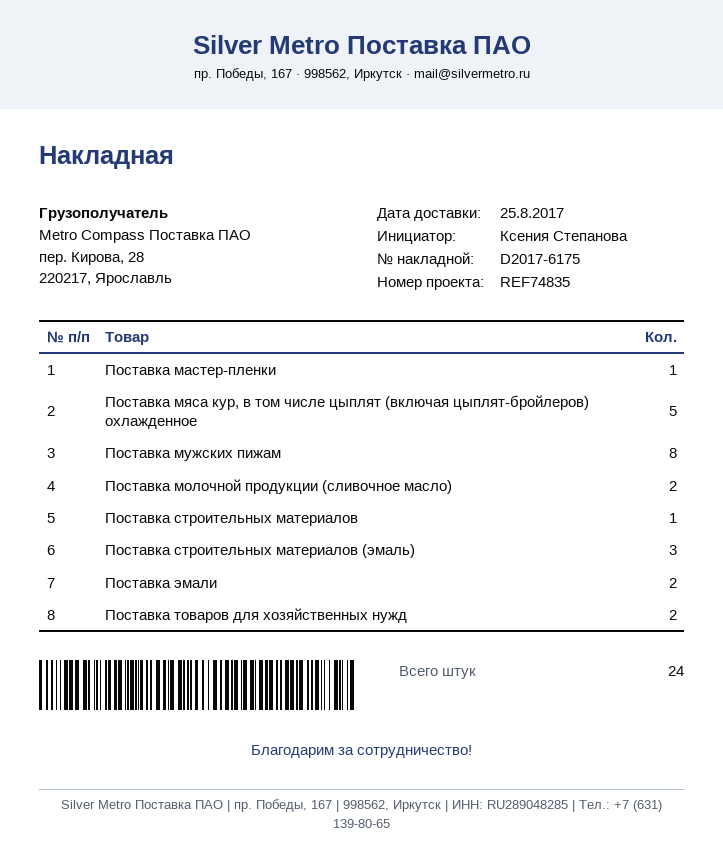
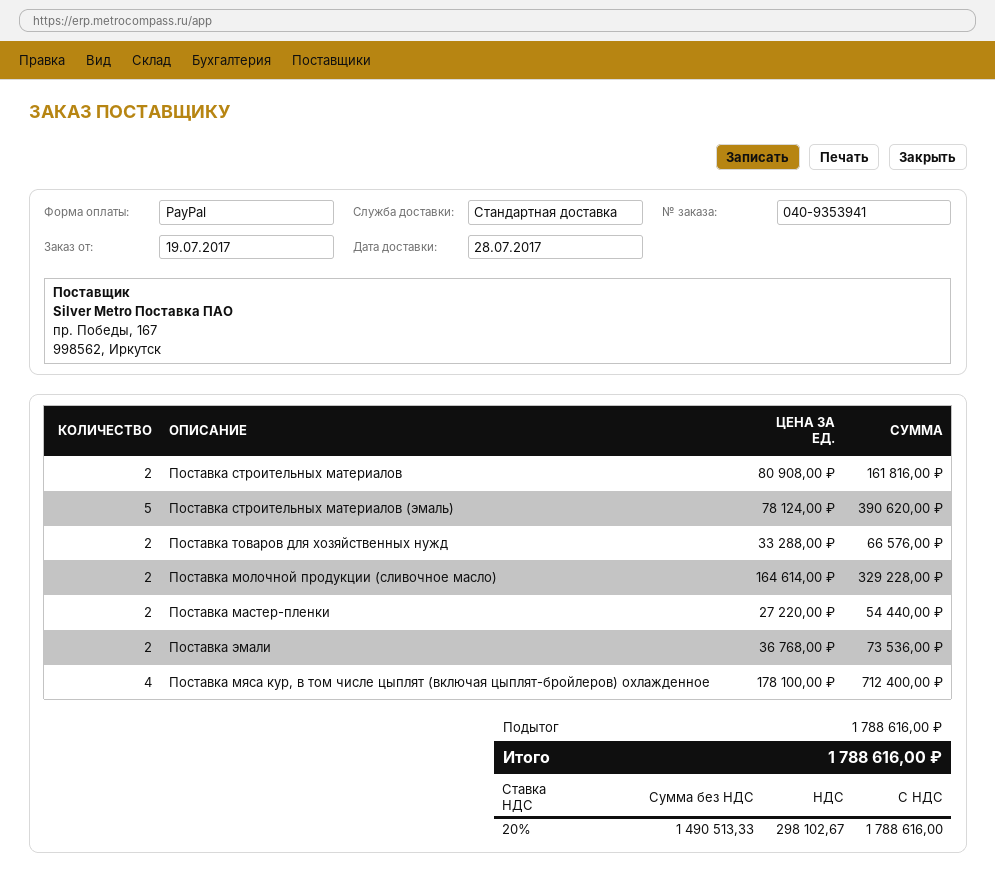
delivery date: 2017-08-25 -> 2017-07-28
Поставка мастер-пленки: 1 -> 2
Поставка мяса кур, в том числе цыплят (включая цыплят-бройлеров) охлажденное: 5 -> 4
Поставка мужских пижам: 8 -> none
Поставка строительных материалов: 1 -> 2
Поставка строительных материалов (эмаль): 3 -> 5

